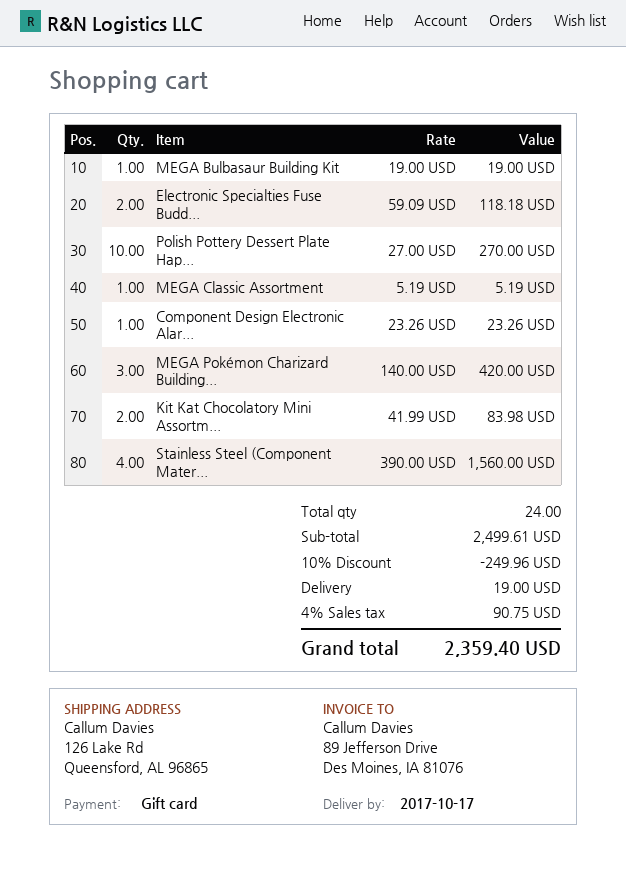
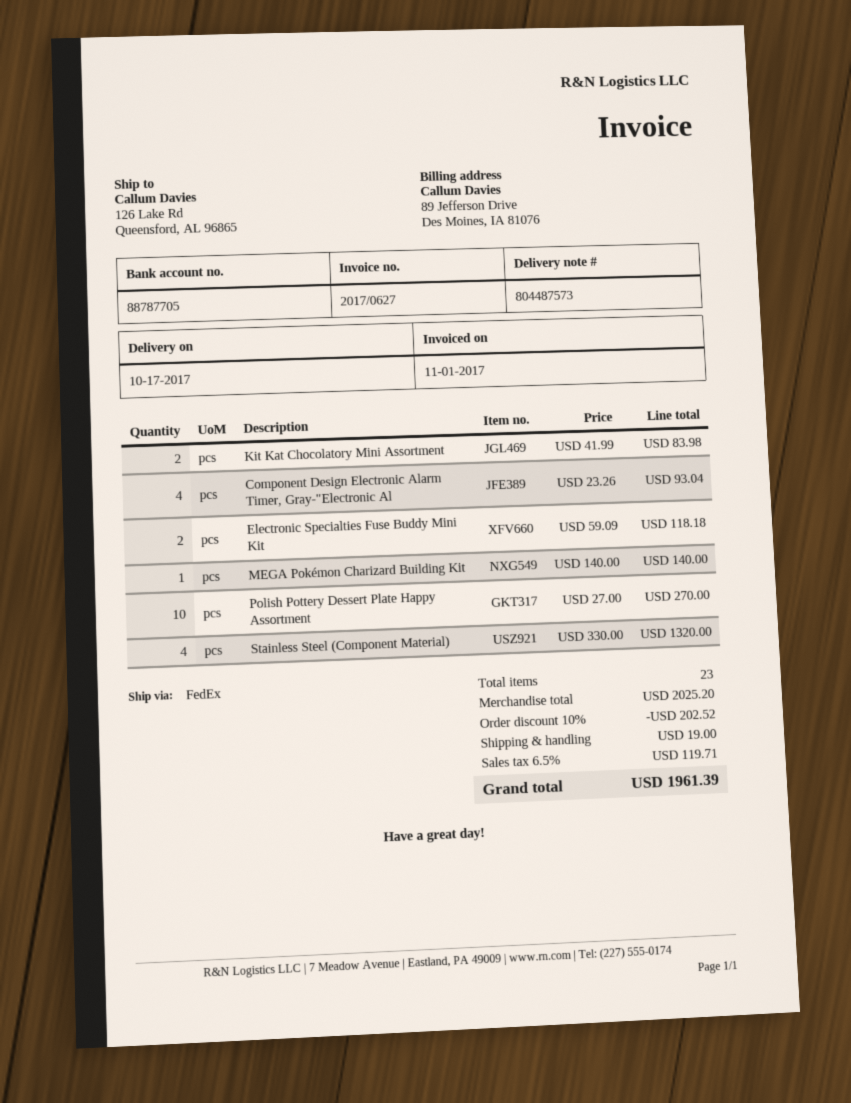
MEGA Bulbasaur Building Kit: 1 x 19.00 = 19.00 -> none
MEGA Classic Assortment: 1 x 5.19 = 5.19 -> none
Component Design Electronic Alar...: 1 x 23.26 = 23.26 -> 4 x 23.26 = 93.04
MEGA Pokémon Charizard Building...: 3 x 140.00 = 420.00 -> 1 x 140.00 = 140.00
Stainless Steel (Component Mater...: 4 x 390.00 = 1560.00 -> 4 x 330.00 = 1320.00
total quantity: 24 -> 23
subtotal: 2499.61 -> 2025.20
discount: 10% = 249.96 -> 10% = 202.52
tax: 4% = 90.75 -> 6.5% = 119.71
total: 2359.40 -> 1961.39

